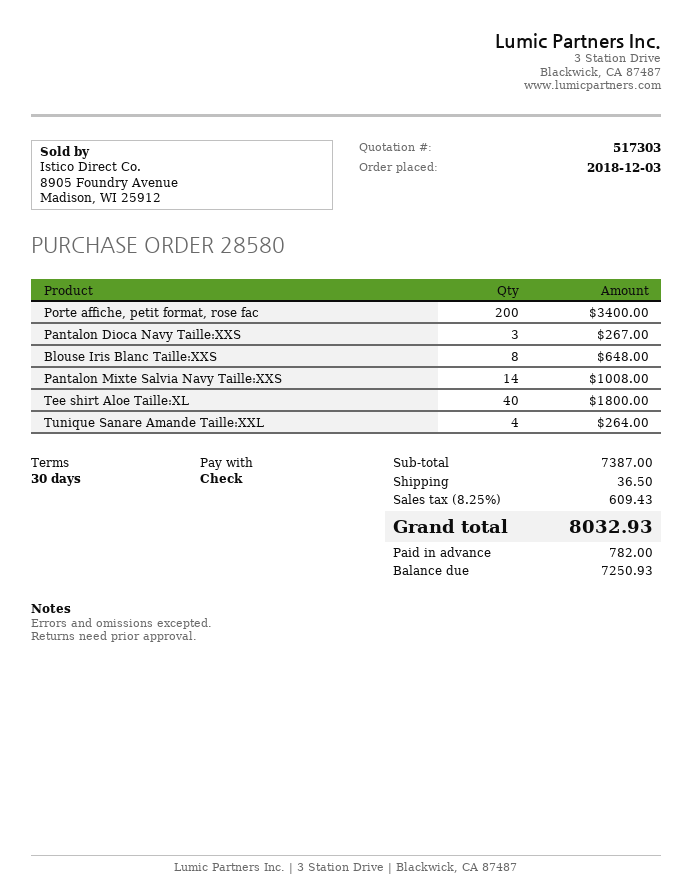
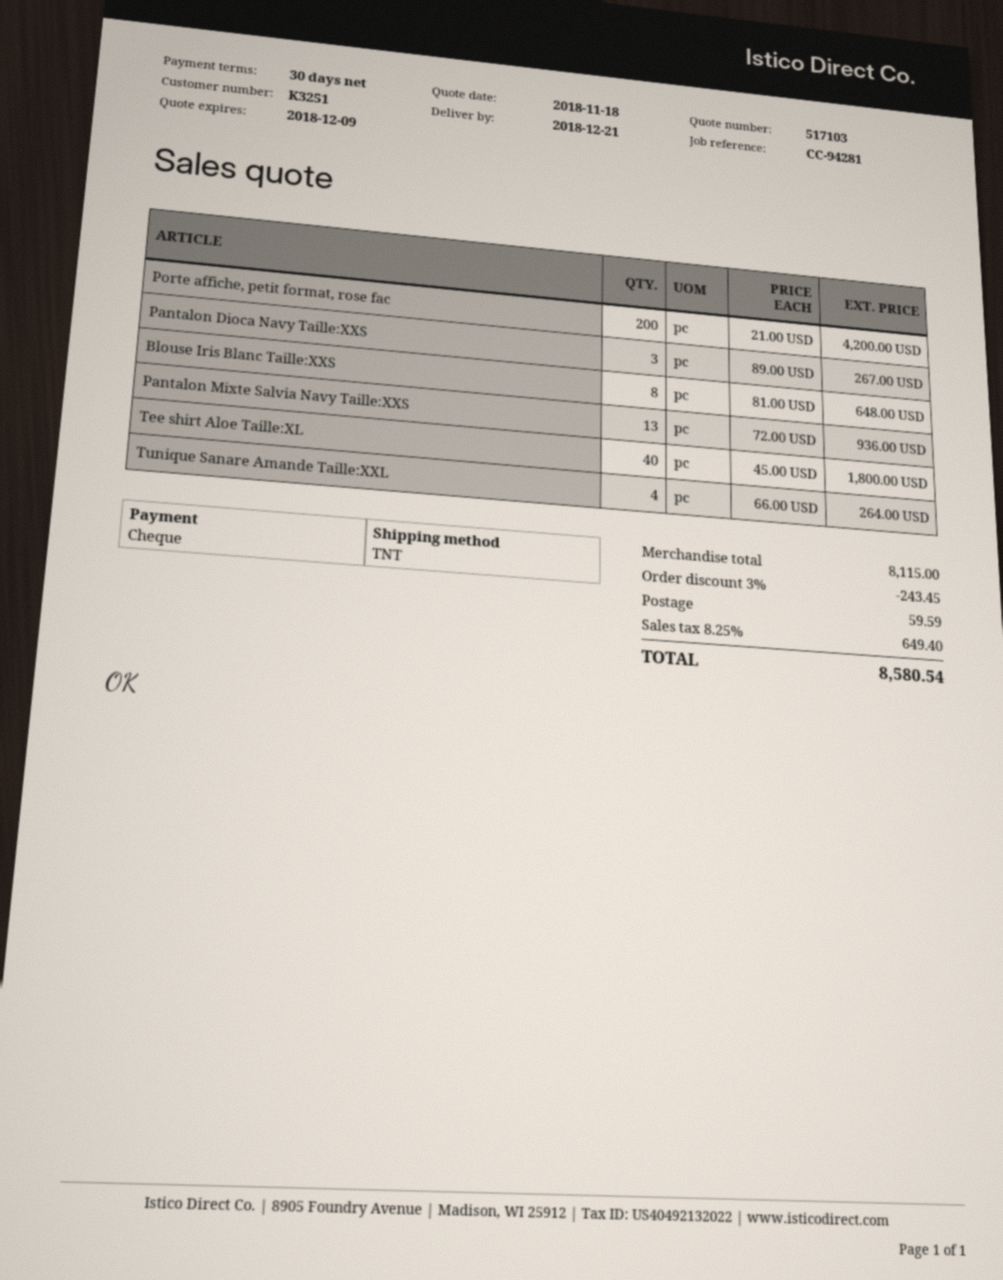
quote number: 517303 -> 517103
Porte affiche, petit format, rose fac: 200 for 3400.00 -> 200 for 4200.00
Pantalon Mixte Salvia Navy Taille:XXS: 14 for 1008.00 -> 13 for 936.00
subtotal: 7387.00 -> 8115.00
discount: none -> 3% = 243.45
shipping: 36.50 -> 59.59
tax: 8.25% = 609.43 -> 8.25% = 649.40
total: 8032.93 -> 8580.54

